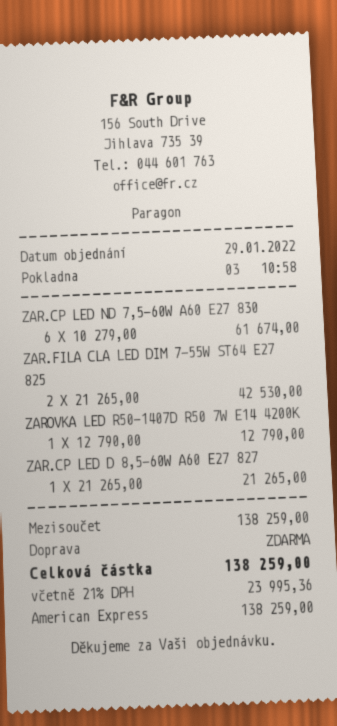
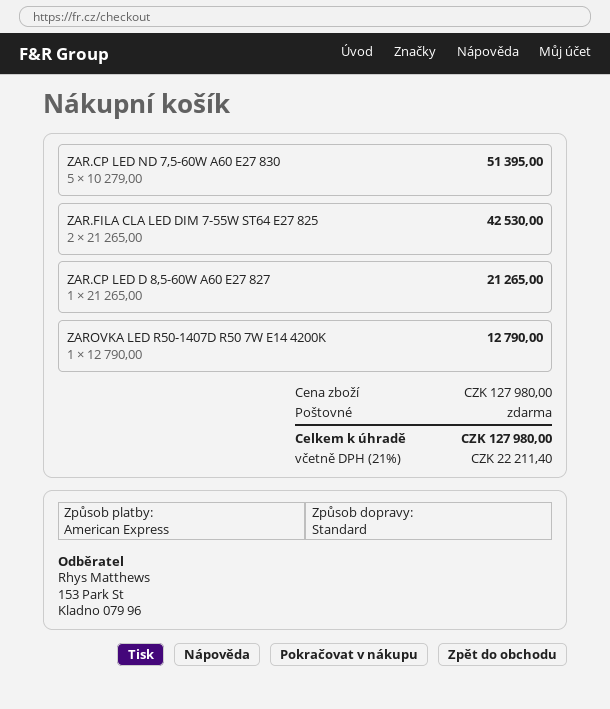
ZAR.CP LED ND 7,5-60W A60 E27 830: 6 x 10279.00 = 61674.00 -> 5 x 10279.00 = 51395.00
subtotal: 138259.00 -> 127980.00
tax: 21% = 23995.36 -> 21% = 22211.40
total: 138259.00 -> 127980.00

